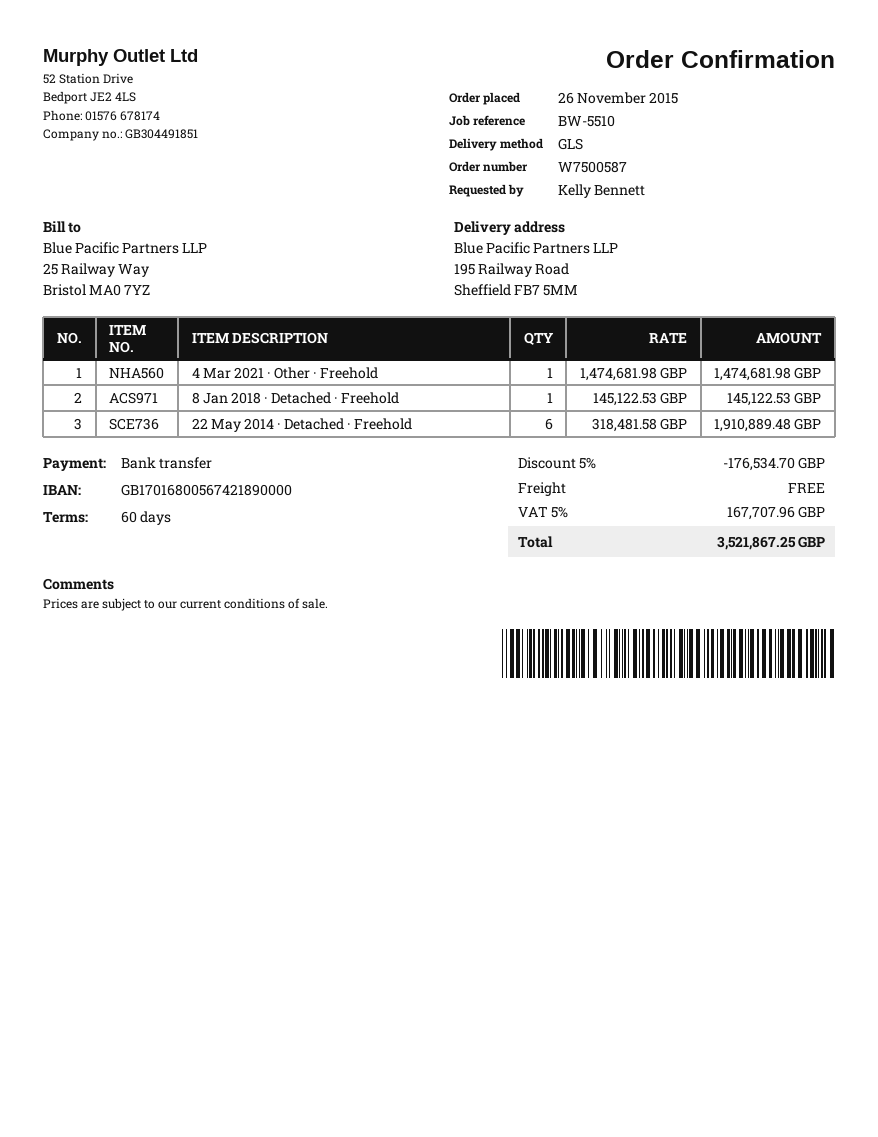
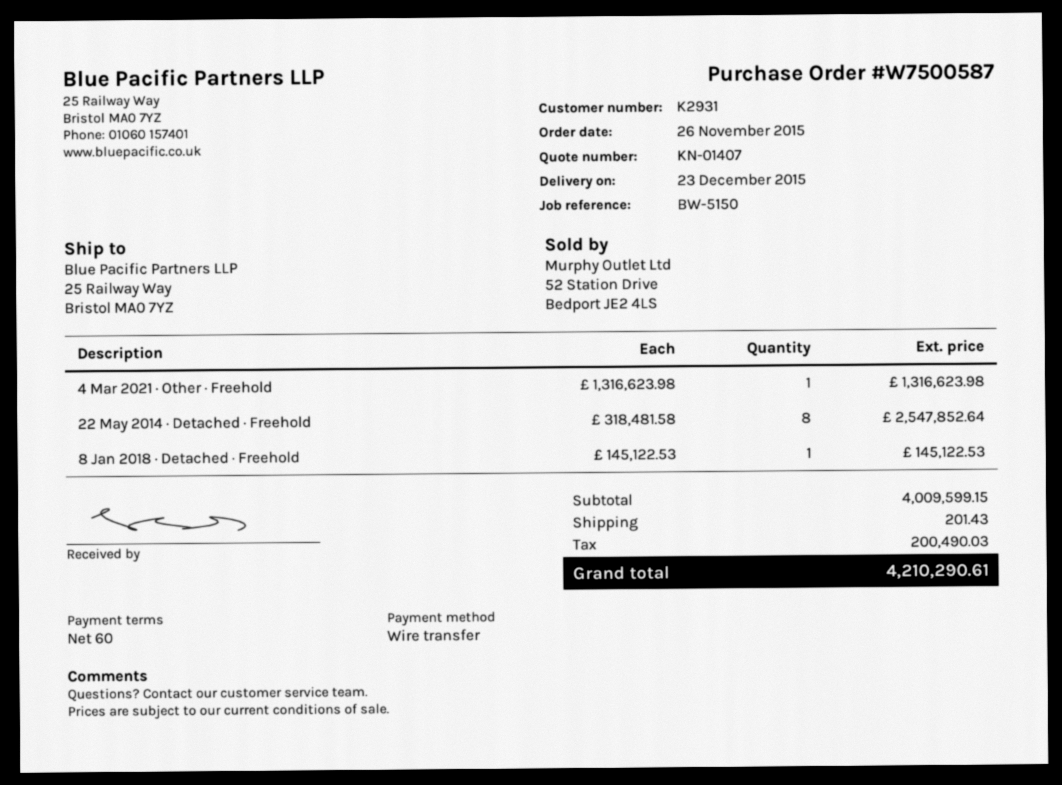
reference: BW-5510 -> BW-5150
ship to: 195 Railway Road, Sheffield FB7 5MM -> 25 Railway Way, Bristol MA0 7YZ
4 Mar 2021 · Other · Freehold: 1 x 1474681.98 = 1474681.98 -> 1 x 1316623.98 = 1316623.98
22 May 2014 · Detached · Freehold: 6 x 318481.58 = 1910889.48 -> 8 x 318481.58 = 2547852.64
discount: 5% = 176534.70 -> none
shipping: 0.00 -> 201.43
tax: 167707.96 -> 200490.03
total: 3521867.25 -> 4210290.61

